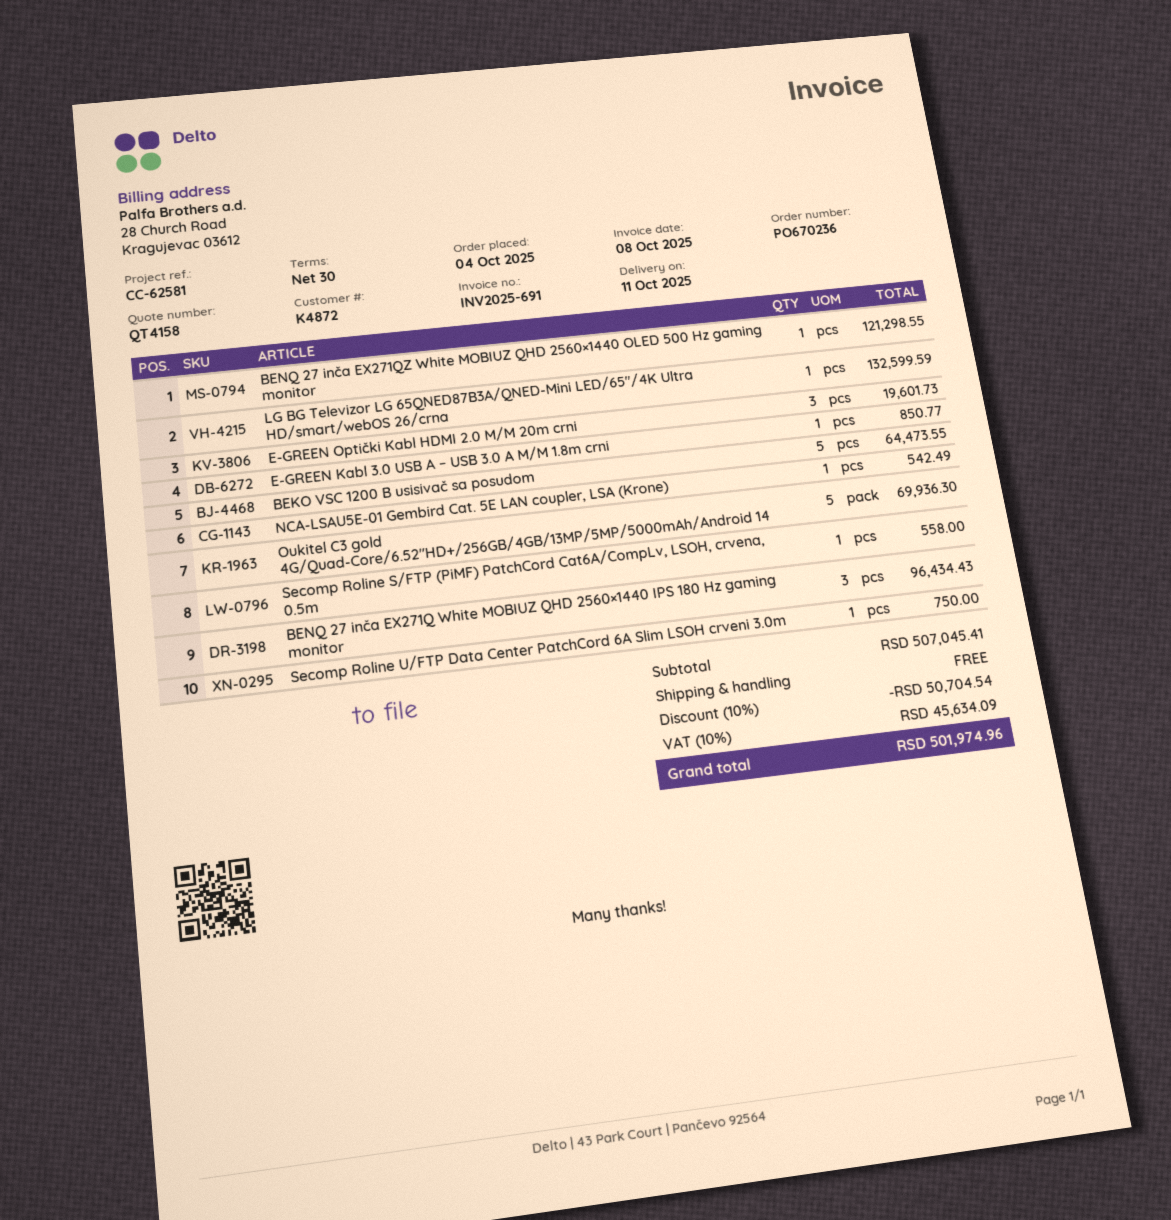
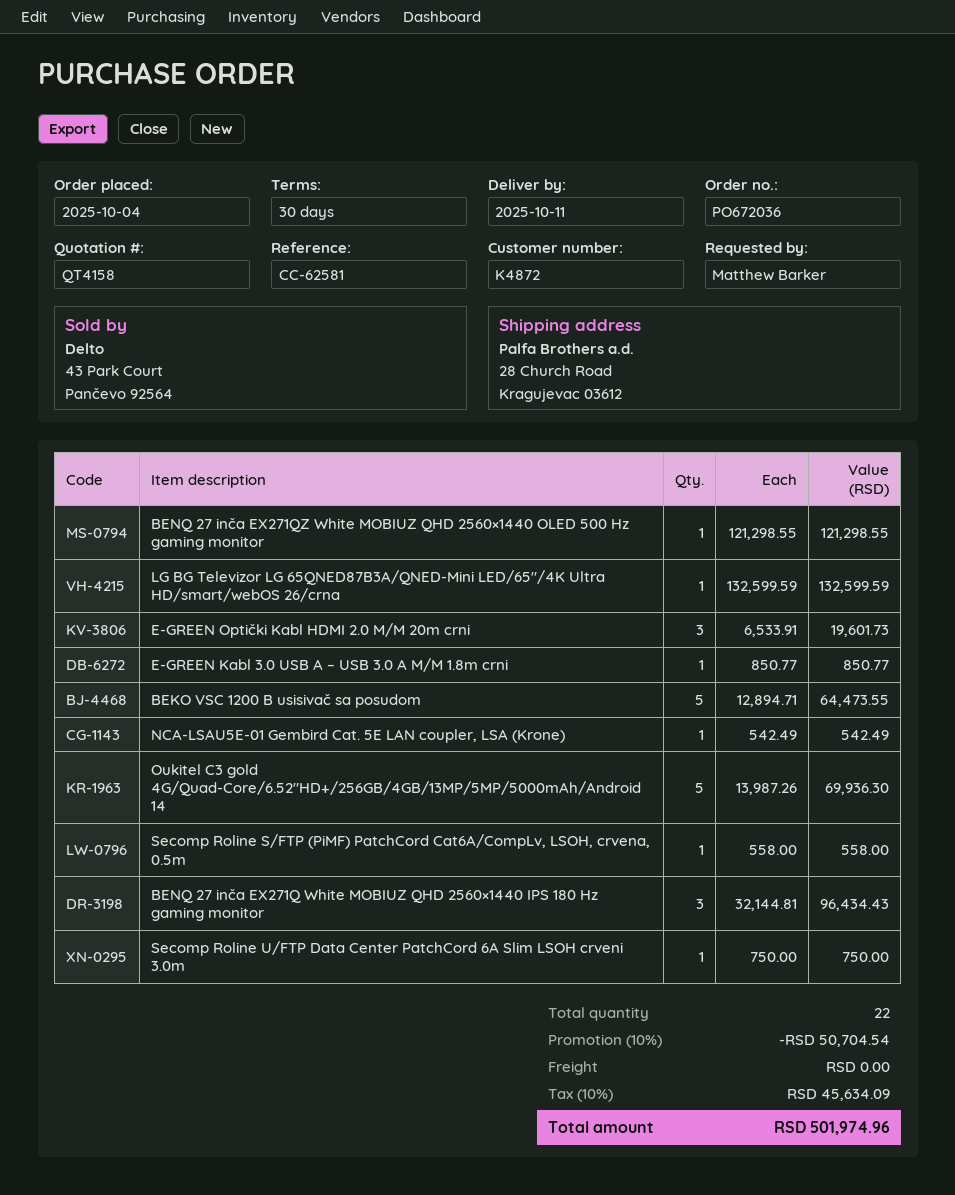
order number: PO670236 -> PO672036

